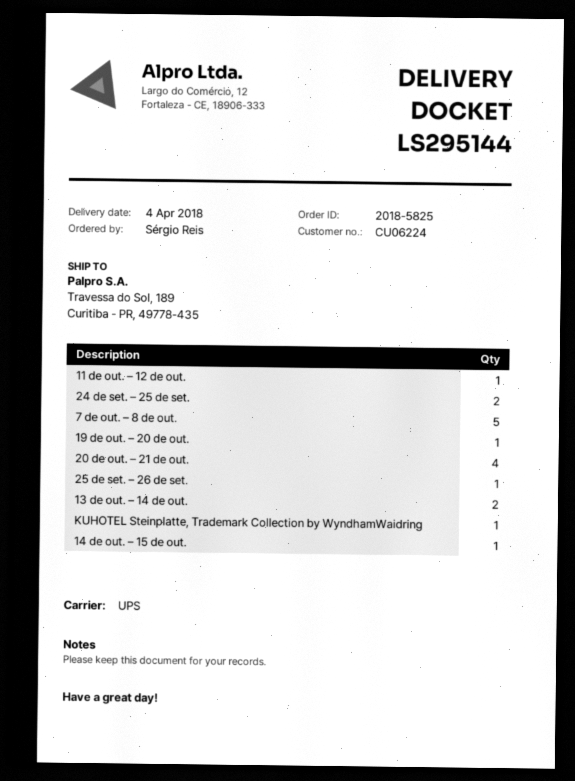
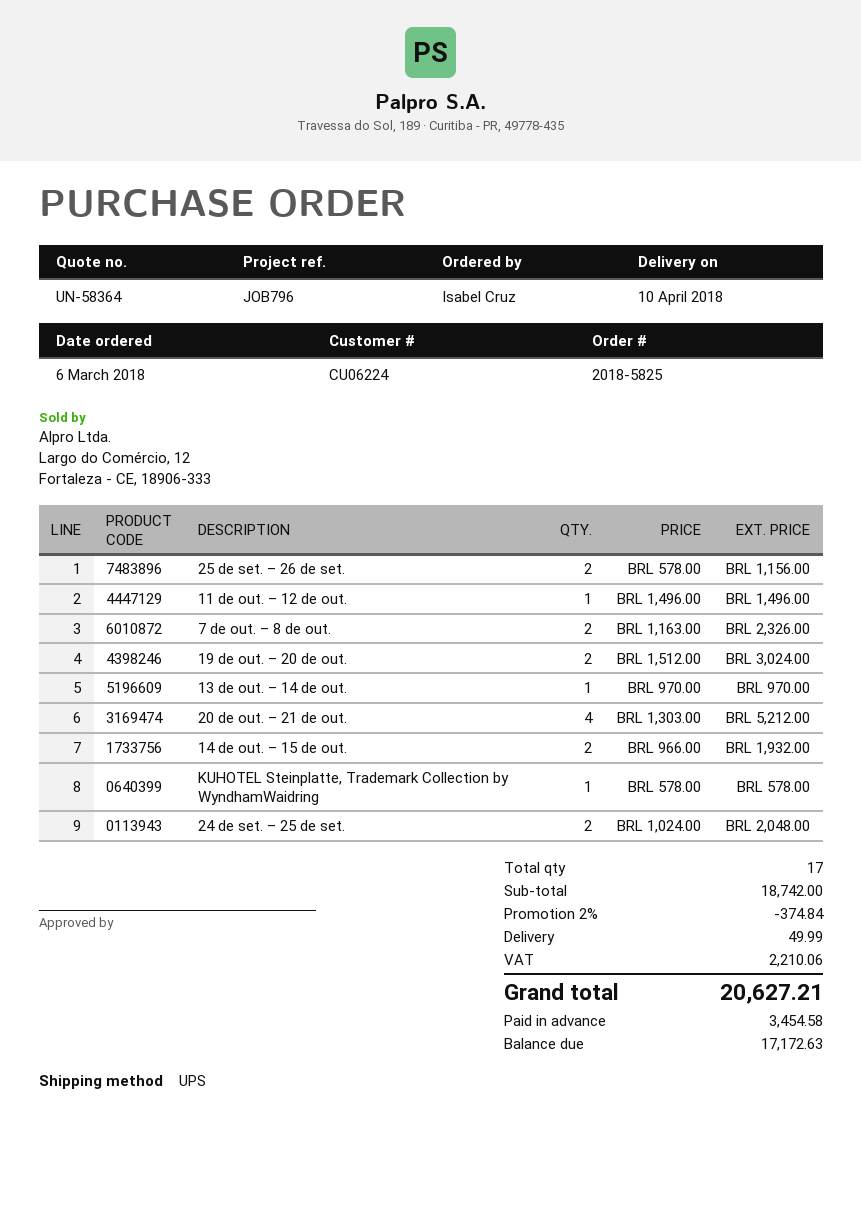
delivery date: 2018-04-04 -> 2018-04-10
ordered by: Sérgio Reis -> Isabel Cruz
7 de out. – 8 de out.: 5 -> 2
19 de out. – 20 de out.: 1 -> 2
25 de set. – 26 de set.: 1 -> 2
13 de out. – 14 de out.: 2 -> 1
14 de out. – 15 de out.: 1 -> 2

